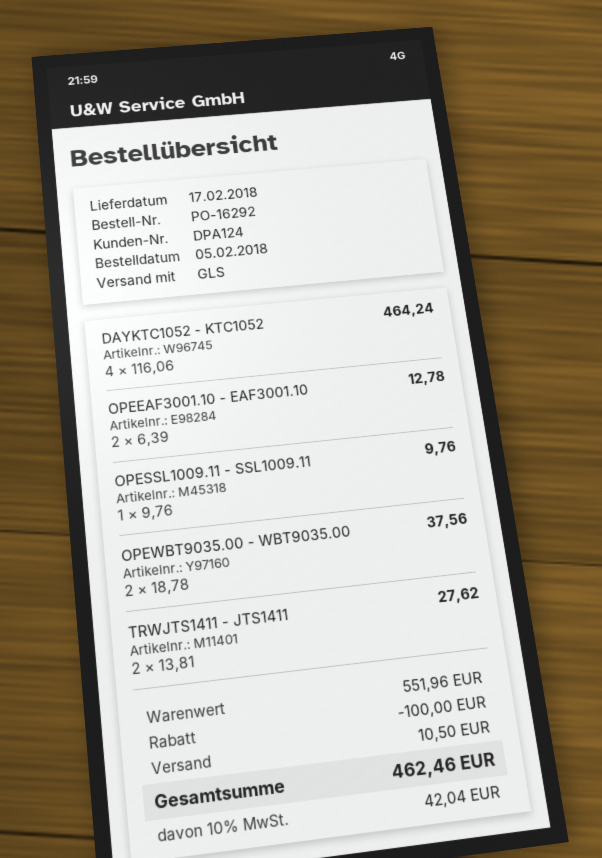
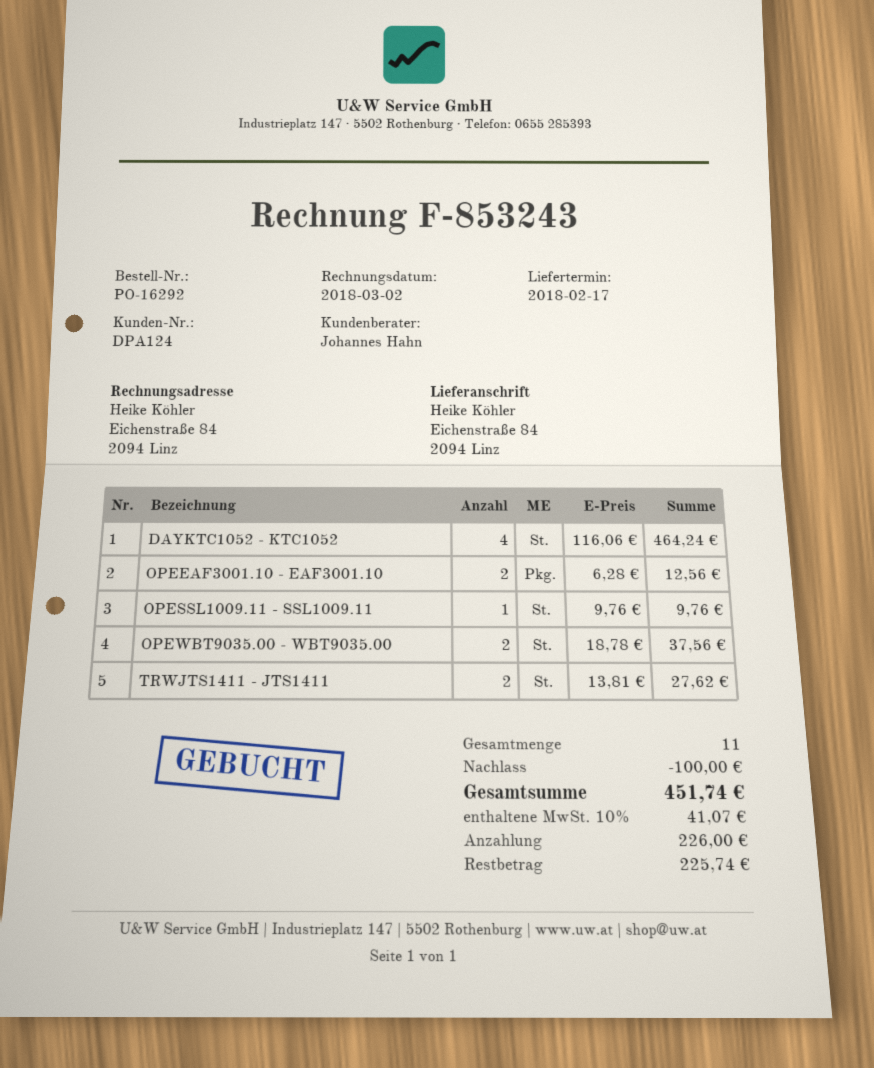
OPEEAF3001.10 - EAF3001.10: 2 x 6.39 = 12.78 -> 2 x 6.28 = 12.56
shipping: 10.50 -> none
tax: 10% = 42.04 -> 10% = 41.07
total: 462.46 -> 451.74

